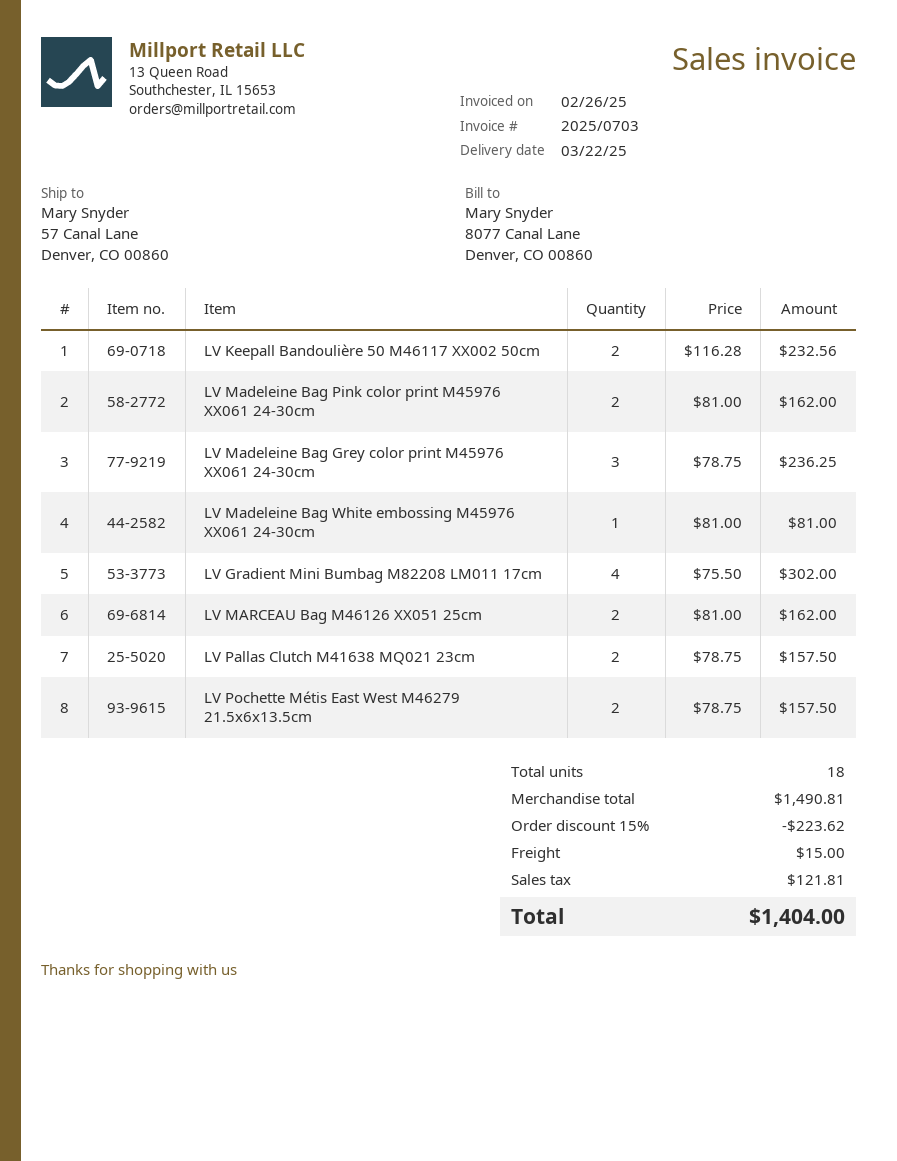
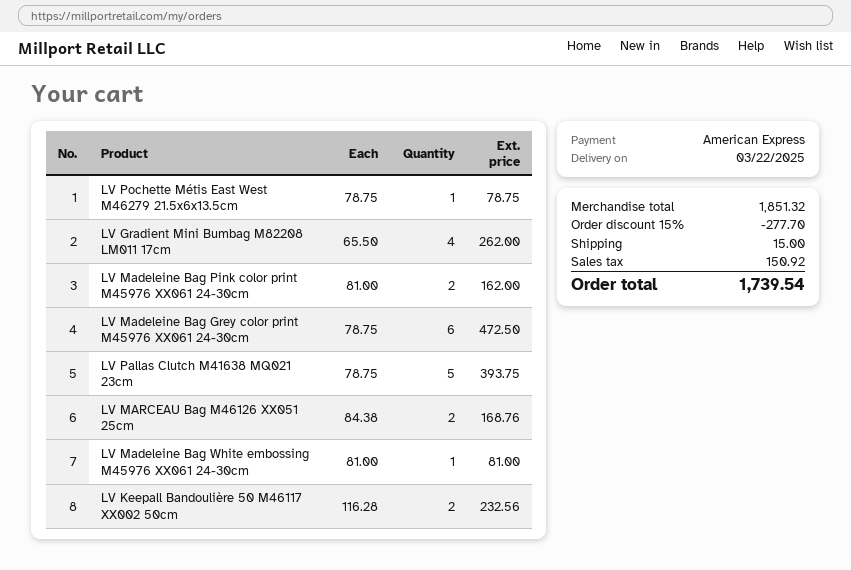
LV Madeleine Bag Grey color print M45976 XX061 24-30cm: 3 x 78.75 = 236.25 -> 6 x 78.75 = 472.50
LV Gradient Mini Bumbag M82208 LM011 17cm: 4 x 75.50 = 302.00 -> 4 x 65.50 = 262.00
LV MARCEAU Bag M46126 XX051 25cm: 2 x 81.00 = 162.00 -> 2 x 84.38 = 168.76
LV Pallas Clutch M41638 MQ021 23cm: 2 x 78.75 = 157.50 -> 5 x 78.75 = 393.75
LV Pochette Métis East West M46279 21.5x6x13.5cm: 2 x 78.75 = 157.50 -> 1 x 78.75 = 78.75
subtotal: 1490.81 -> 1851.32
discount: 15% = 223.62 -> 15% = 277.70
tax: 121.81 -> 150.92
total: 1404.00 -> 1739.54

